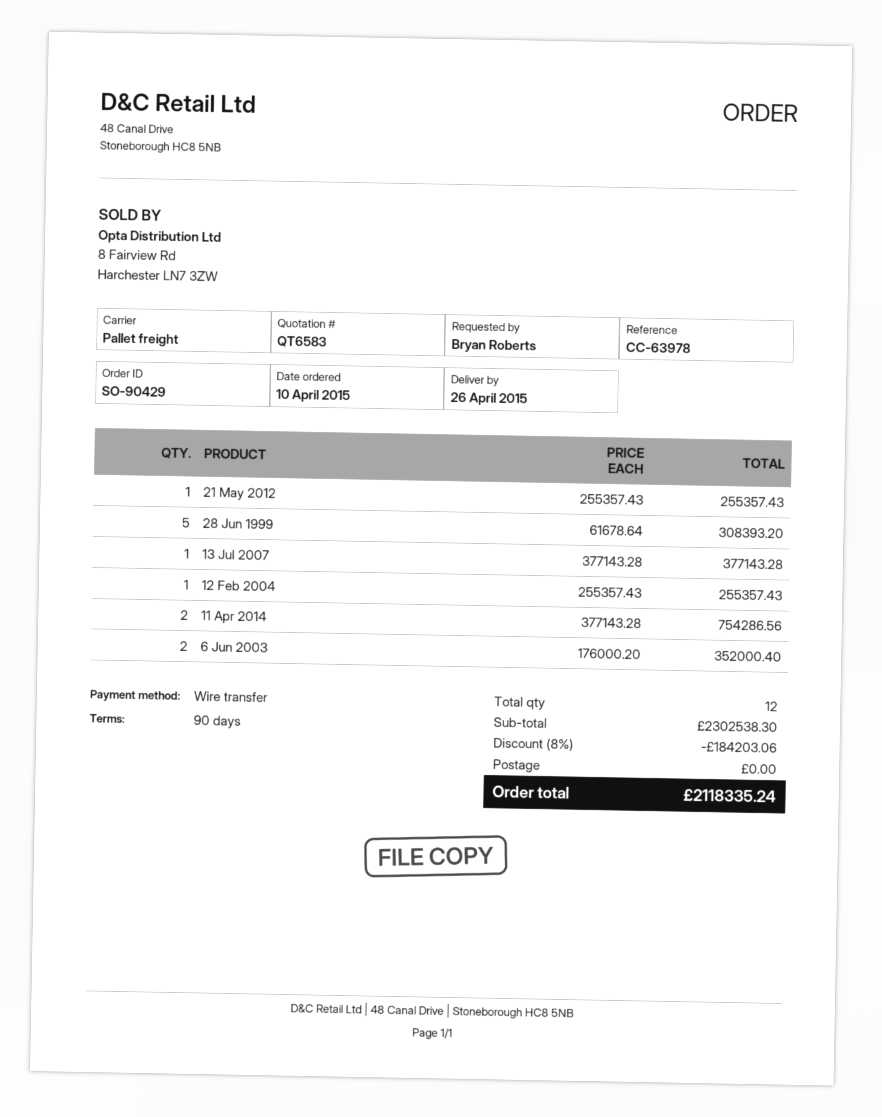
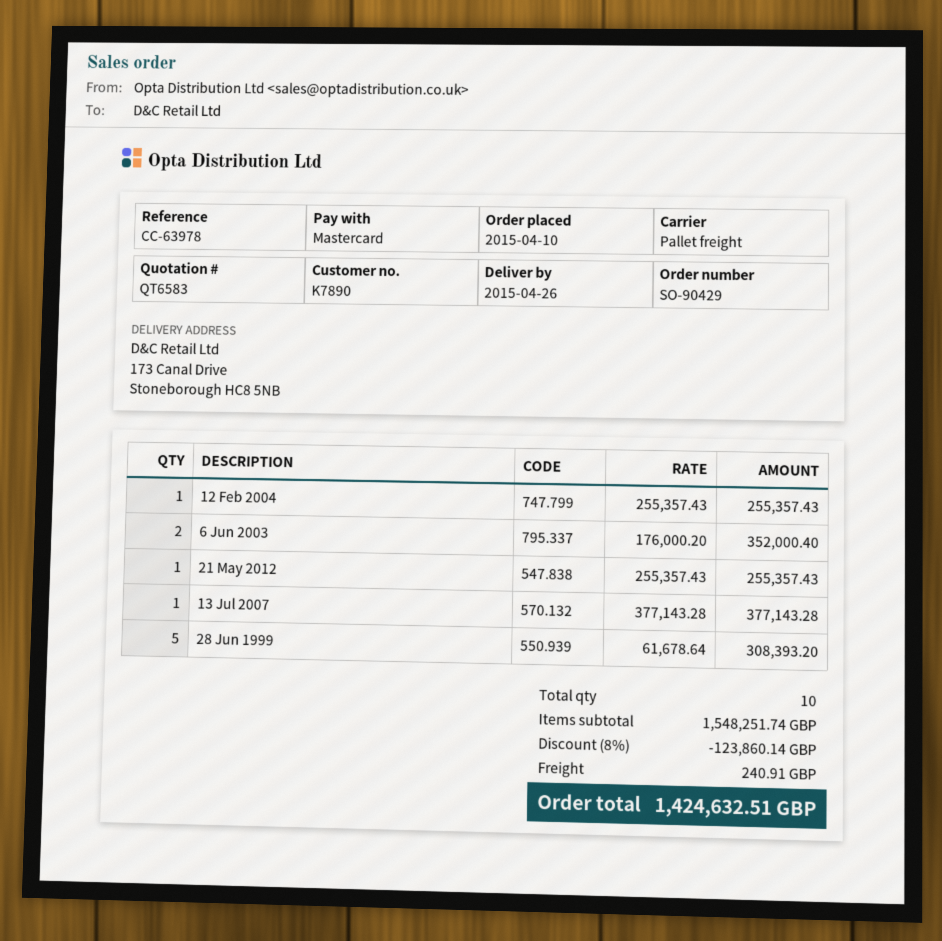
payment method: bank transfer -> Mastercard
11 Apr 2014: 2 x 377143.28 = 754286.56 -> none
total quantity: 12 -> 10
subtotal: 2302538.30 -> 1548251.74
discount: 8% = 184203.06 -> 8% = 123860.14
shipping: 0.00 -> 240.91
total: 2118335.24 -> 1424632.51

